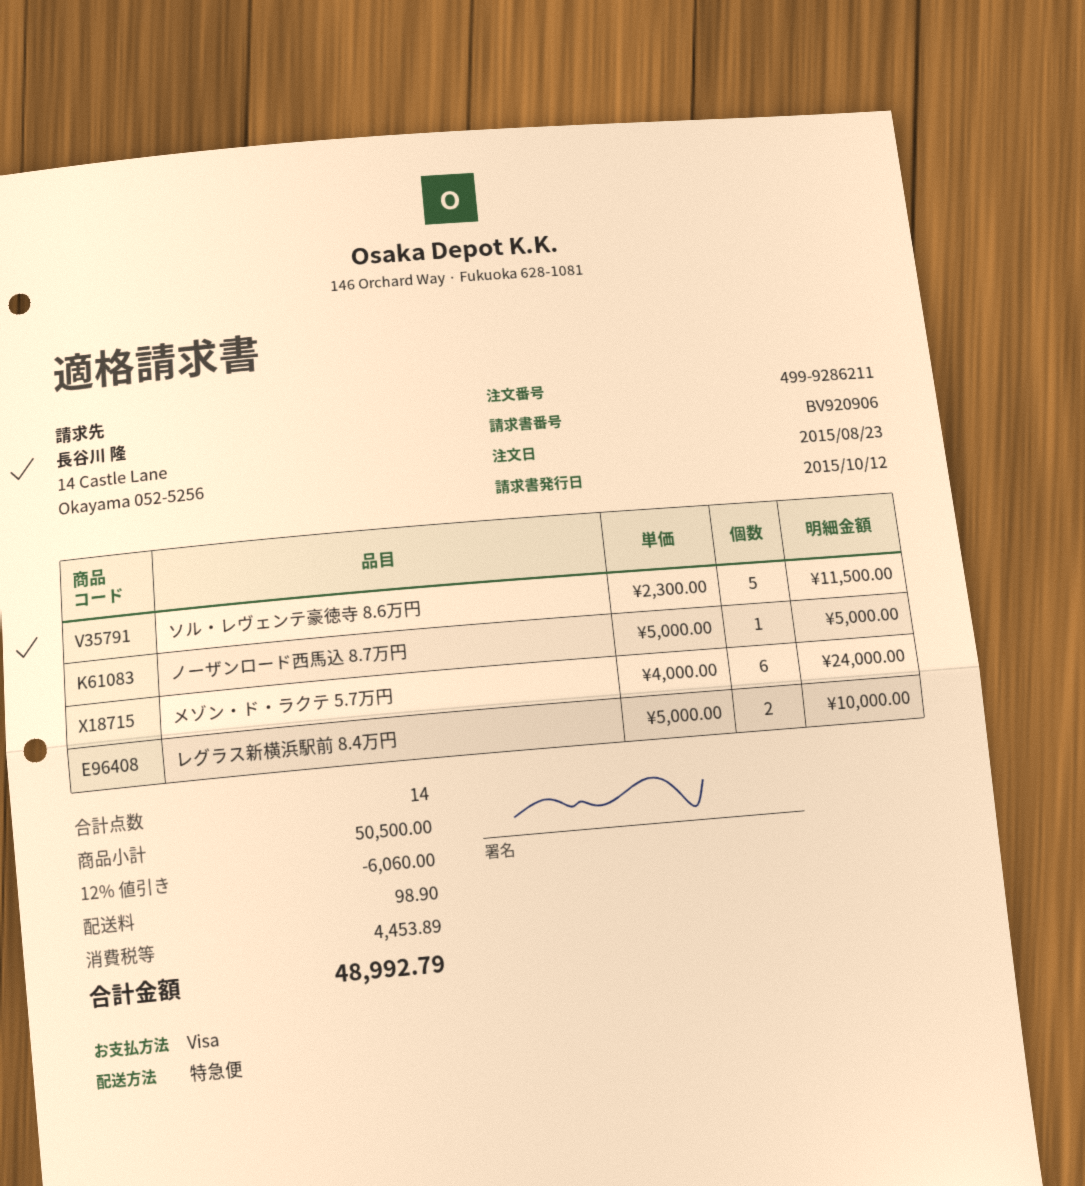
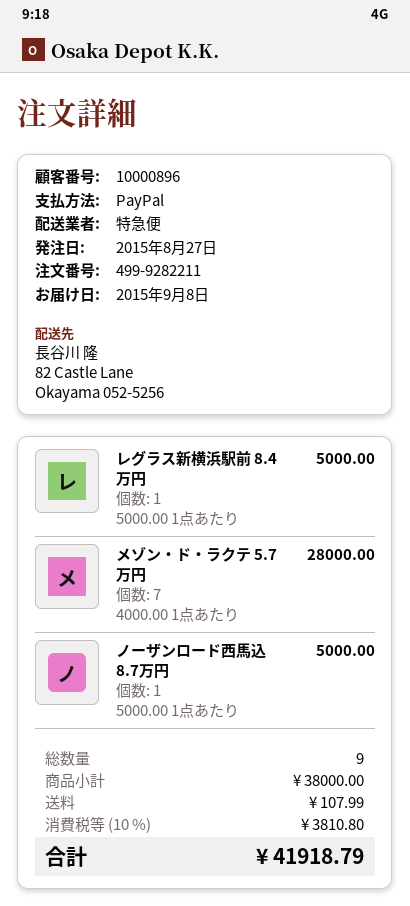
order number: 499-9286211 -> 499-9282211
order date: 2015-08-23 -> 2015-08-27
payment method: Visa -> PayPal
ソル・レヴェンテ豪徳寺 8.6万円: 5 x 2300.00 = 11500.00 -> none
メゾン・ド・ラクテ 5.7万円: 6 x 4000.00 = 24000.00 -> 7 x 4000.00 = 28000.00
レグラス新横浜駅前 8.4万円: 2 x 5000.00 = 10000.00 -> 1 x 5000.00 = 5000.00
total quantity: 14 -> 9
subtotal: 50500.00 -> 38000.00
discount: 12% = 6060.00 -> none
shipping: 98.90 -> 107.99
tax: 4453.89 -> 3810.80
total: 48992.79 -> 41918.79

